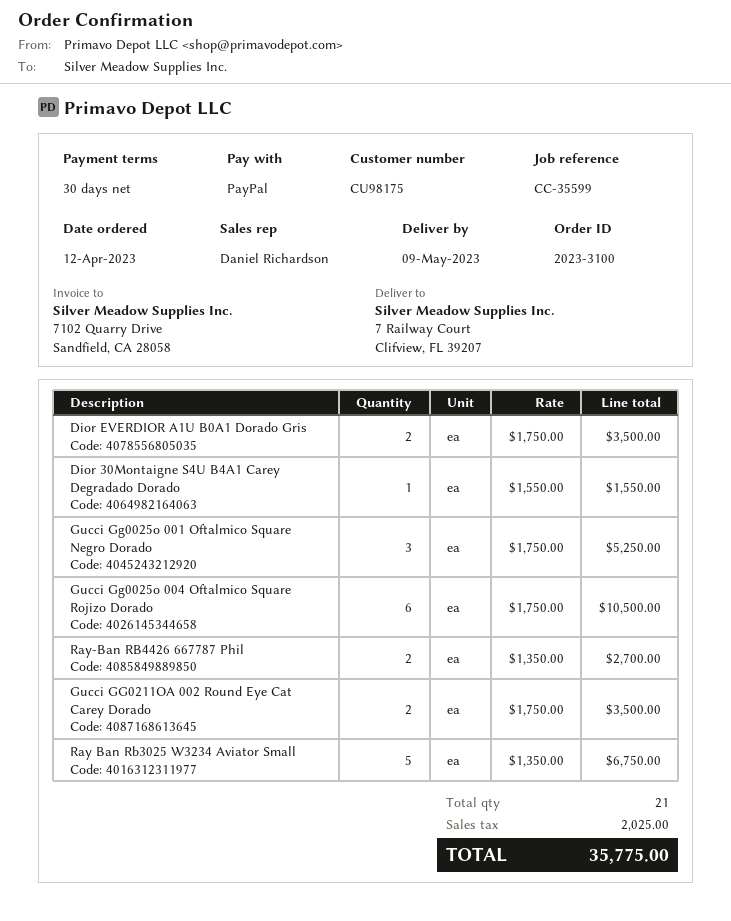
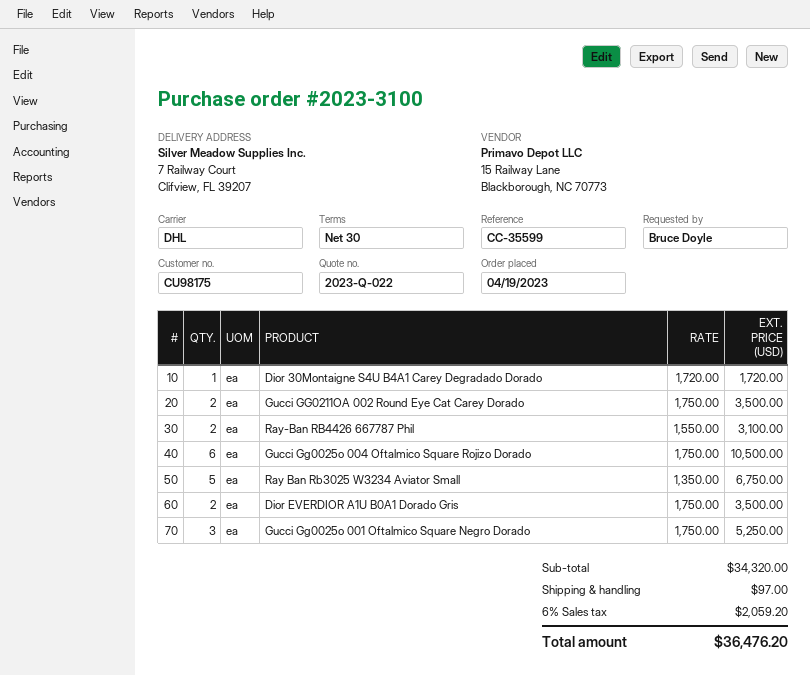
order date: 2023-04-12 -> 2023-04-19
Dior 30Montaigne S4U B4A1 Carey Degradado Dorado: 1 x 1550.00 = 1550.00 -> 1 x 1720.00 = 1720.00
Ray-Ban RB4426 667787 Phil: 2 x 1350.00 = 2700.00 -> 2 x 1550.00 = 3100.00
shipping: none -> 97.00
tax: 2025.00 -> 2059.20
total: 35775.00 -> 36476.20

